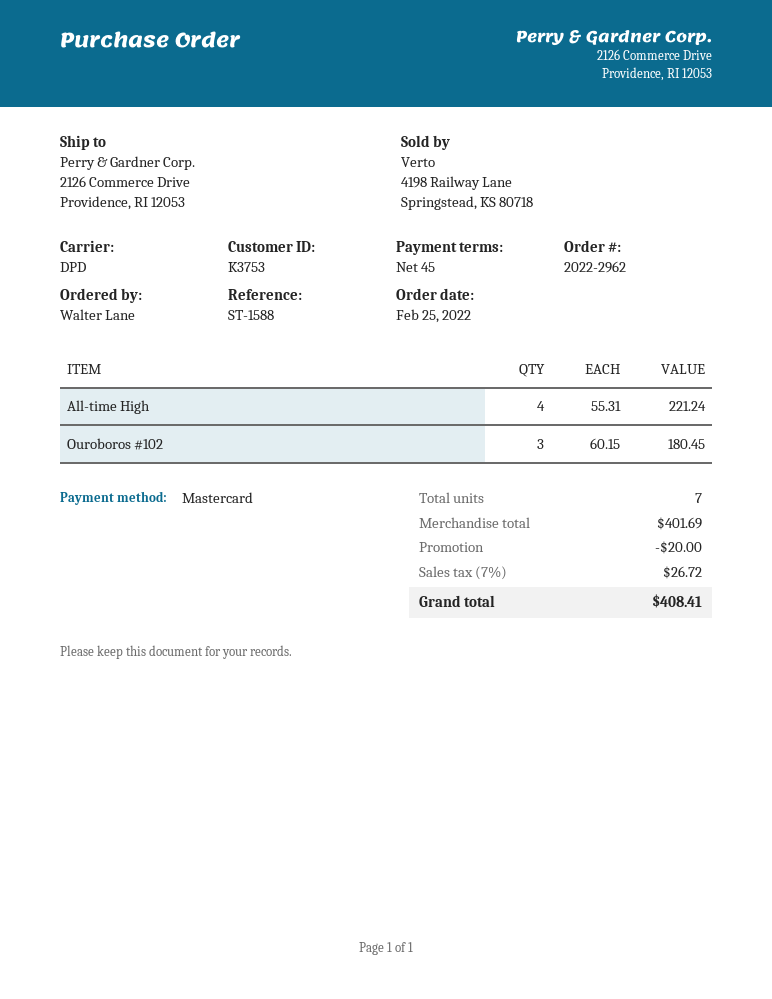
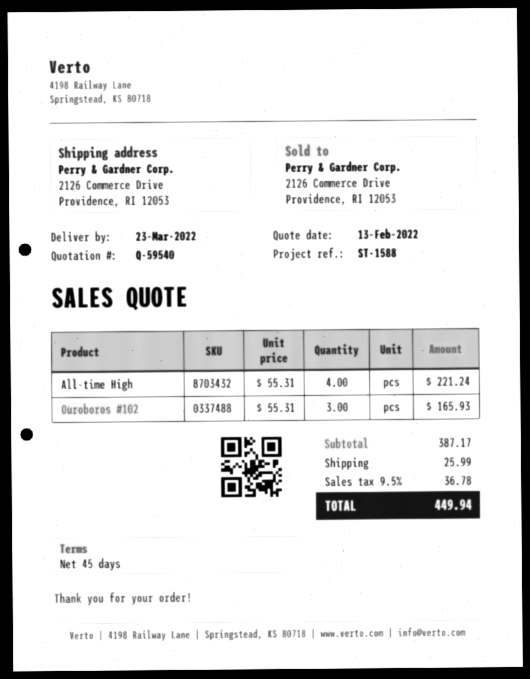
Ouroboros #102: 3 x 60.15 = 180.45 -> 3 x 55.31 = 165.93
subtotal: 401.69 -> 387.17
discount: 20.00 -> none
shipping: none -> 25.99
tax: 7% = 26.72 -> 9.5% = 36.78
total: 408.41 -> 449.94

